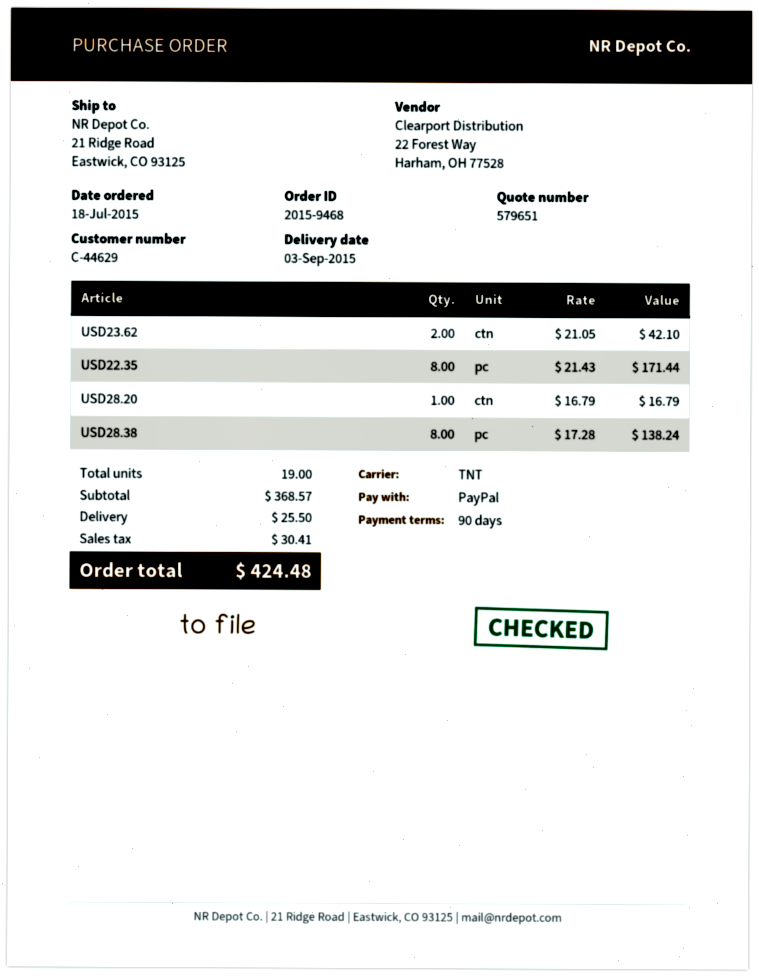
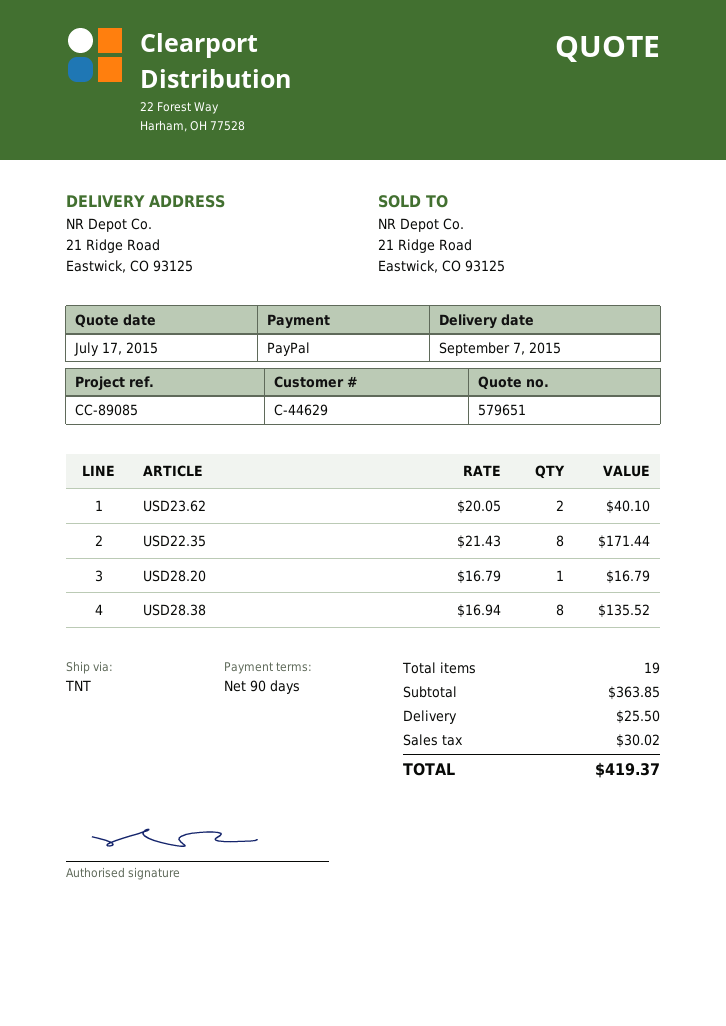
delivery date: 2015-09-03 -> 2015-09-07
USD23.62: 2 x 21.05 = 42.10 -> 2 x 20.05 = 40.10
USD28.38: 8 x 17.28 = 138.24 -> 8 x 16.94 = 135.52
subtotal: 368.57 -> 363.85
tax: 30.41 -> 30.02
total: 424.48 -> 419.37

